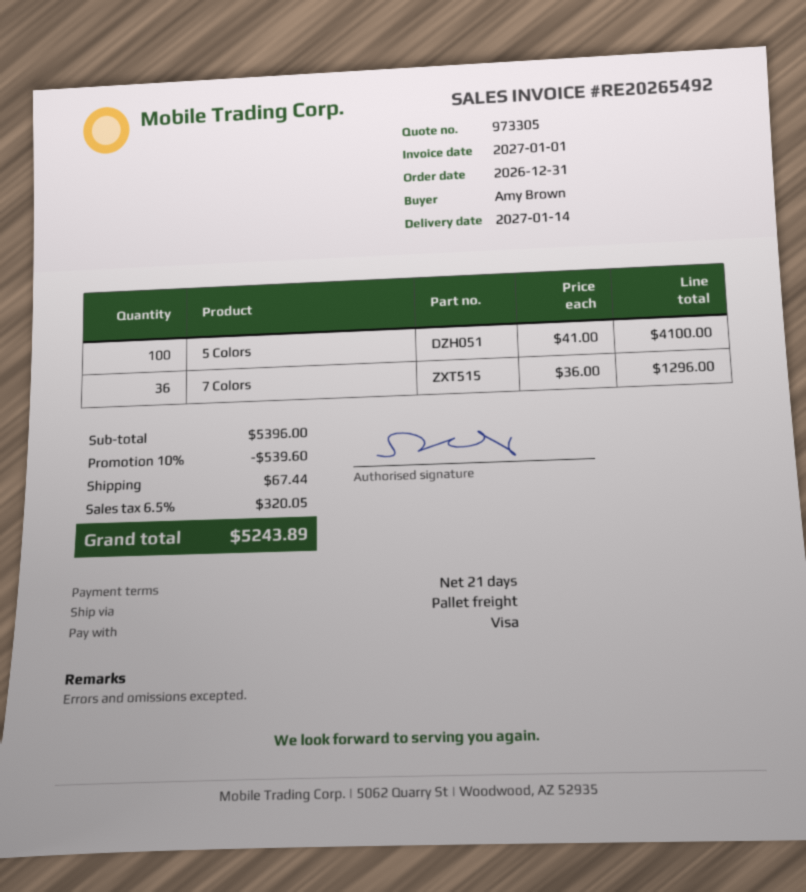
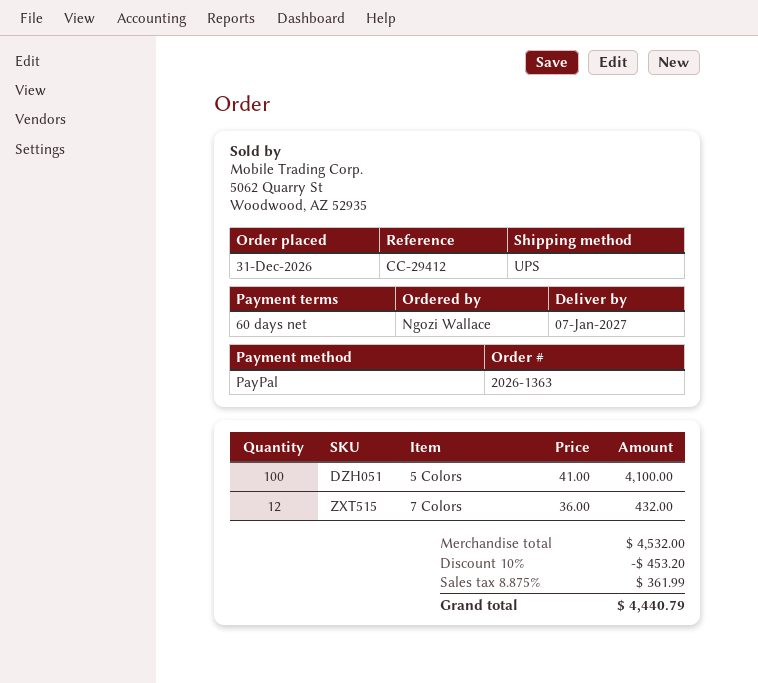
delivery date: 2027-01-14 -> 2027-01-07
payment terms: 21 days -> 60 days
ordered by: Amy Brown -> Ngozi Wallace
payment method: Visa -> PayPal
shipping method: pallet freight -> UPS
7 Colors: 36 x 36.00 = 1296.00 -> 12 x 36.00 = 432.00
subtotal: 5396.00 -> 4532.00
discount: 10% = 539.60 -> 10% = 453.20
shipping: 67.44 -> none
tax: 6.5% = 320.05 -> 8.875% = 361.99
total: 5243.89 -> 4440.79

